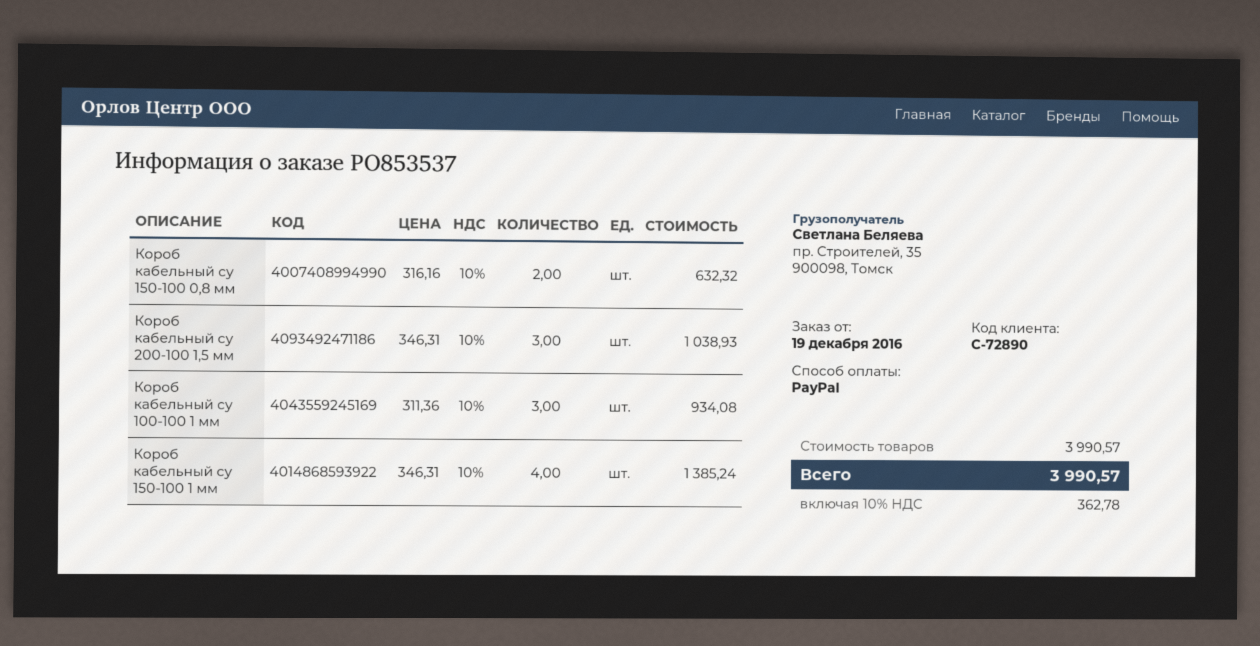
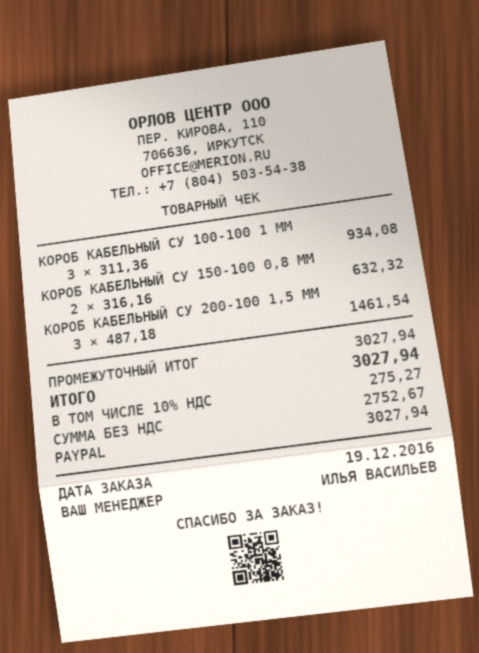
Короб кабельный су 200-100 1,5 мм: 3 x 346.31 = 1038.93 -> 3 x 487.18 = 1461.54
Короб кабельный су 150-100 1 мм: 4 x 346.31 = 1385.24 -> none
subtotal: 3990.57 -> 3027.94
tax: 10% = 362.78 -> 10% = 275.27
total: 3990.57 -> 3027.94

